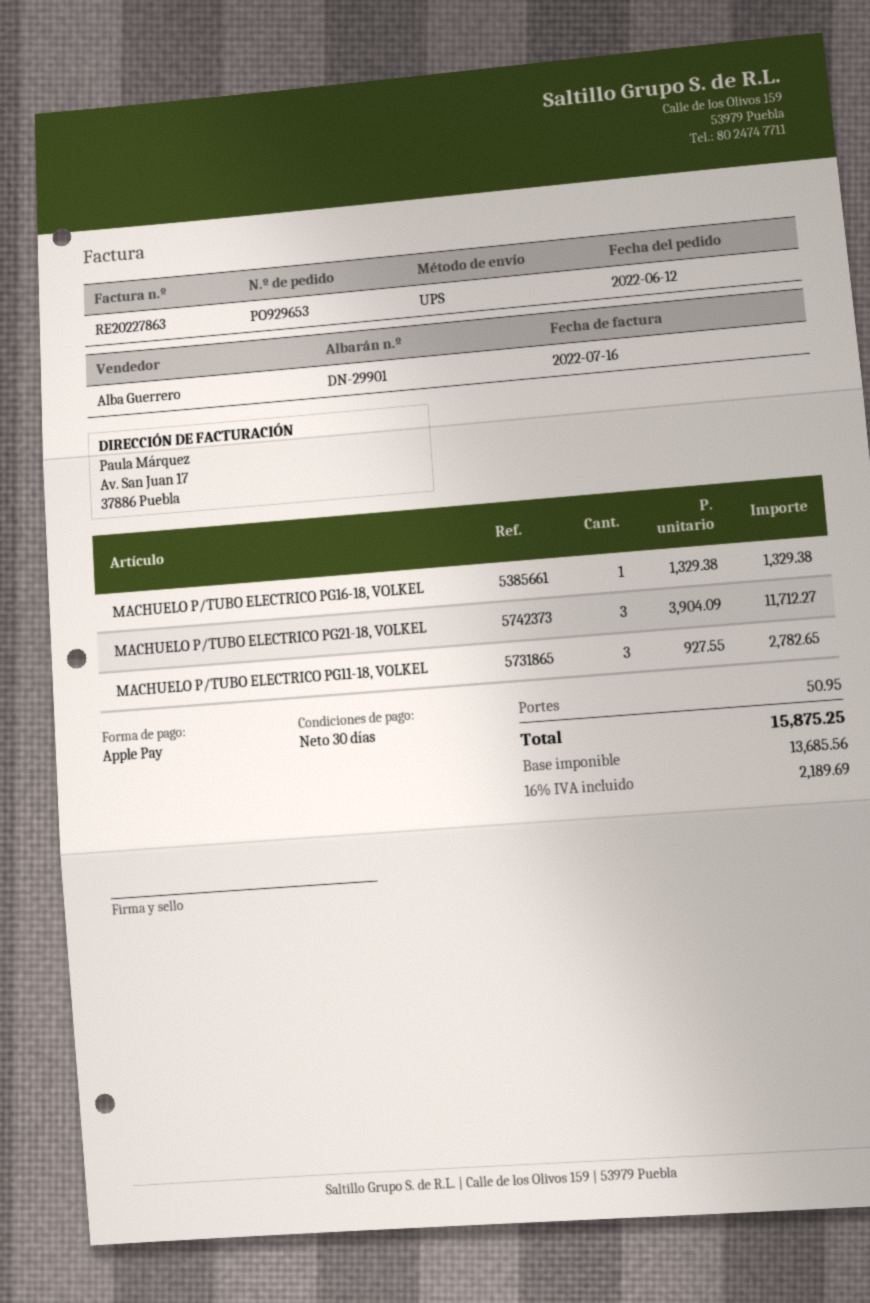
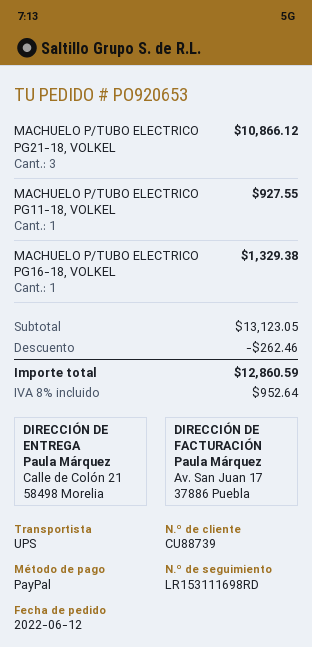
order number: PO929653 -> PO920653
payment method: Apple Pay -> PayPal
MACHUELO P/TUBO ELECTRICO PG21-18, VOLKEL: 3 for 11712.27 -> 3 for 10866.12
MACHUELO P/TUBO ELECTRICO PG11-18, VOLKEL: 3 for 2782.65 -> 1 for 927.55
discount: none -> 262.46
shipping: 50.95 -> none
tax: 16% = 2189.69 -> 8% = 952.64
total: 15875.25 -> 12860.59

